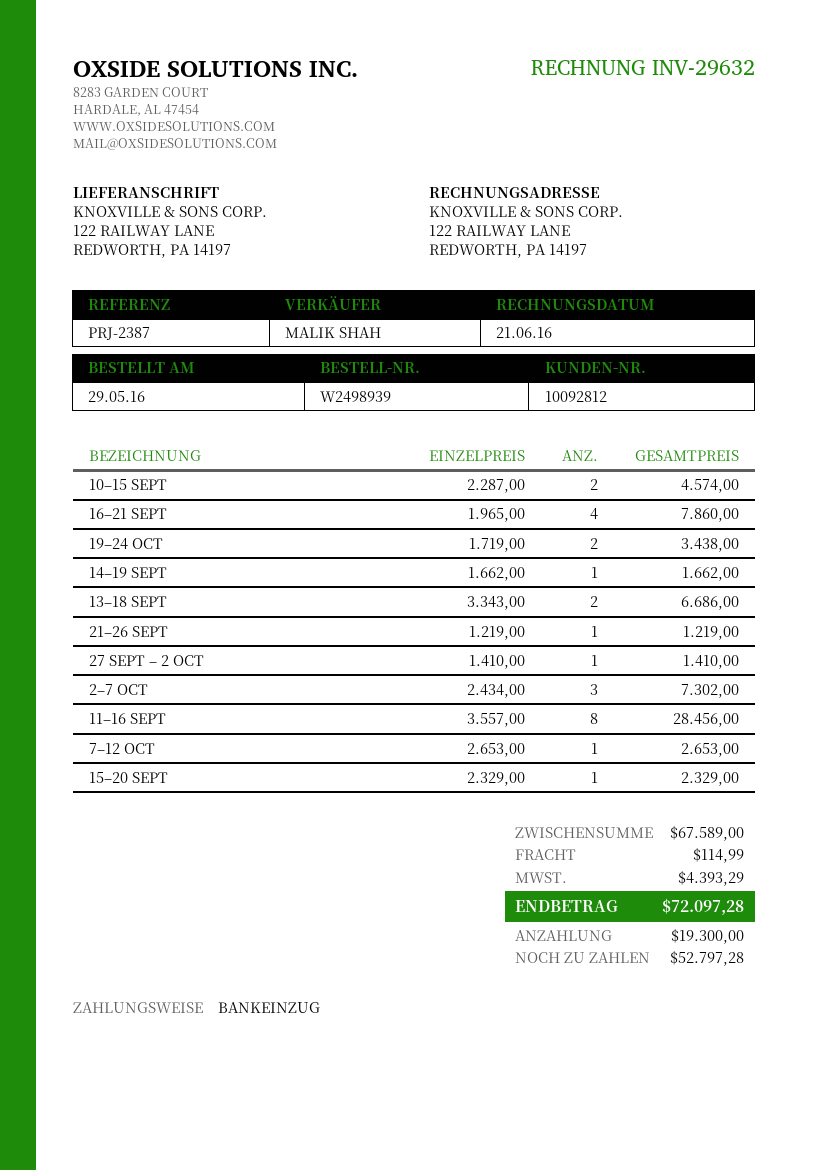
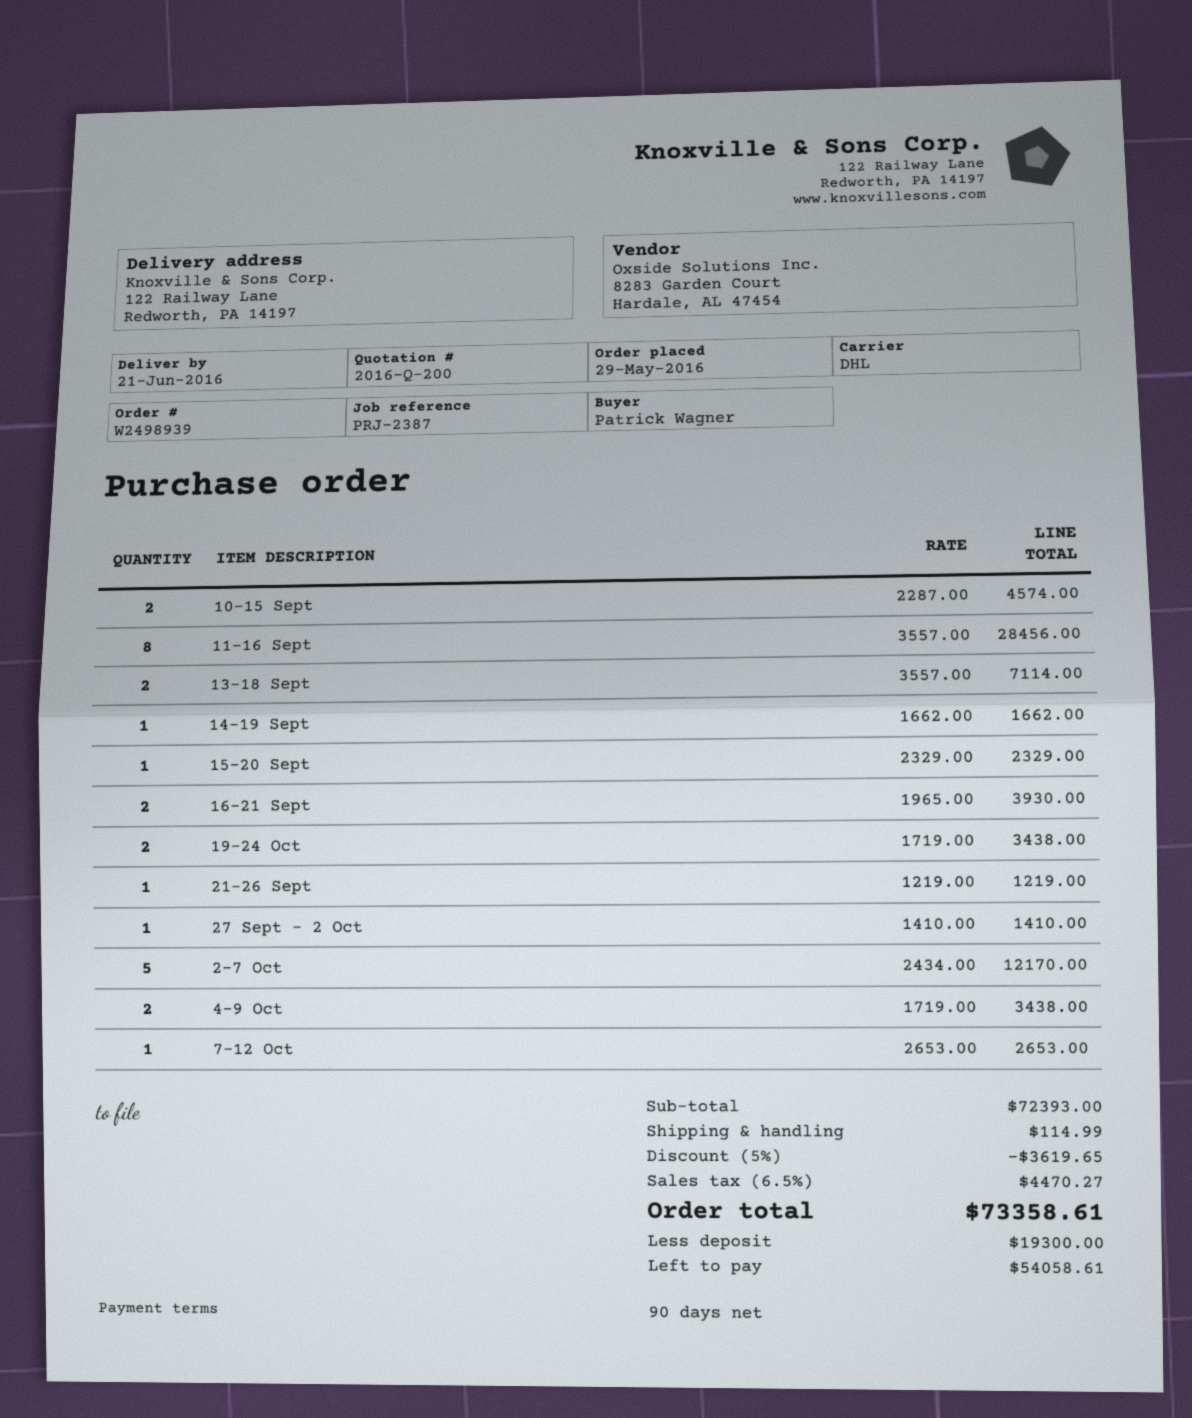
16–21 SEPT: 4 x 1965.00 = 7860.00 -> 2 x 1965.00 = 3930.00
13–18 SEPT: 2 x 3343.00 = 6686.00 -> 2 x 3557.00 = 7114.00
2–7 OCT: 3 x 2434.00 = 7302.00 -> 5 x 2434.00 = 12170.00
4–9 Oct: none -> 2 x 1719.00 = 3438.00
subtotal: 67589.00 -> 72393.00
discount: none -> 5% = 3619.65
tax: 4393.29 -> 4470.27
total: 72097.28 -> 73358.61
balance: 52797.28 -> 54058.61

